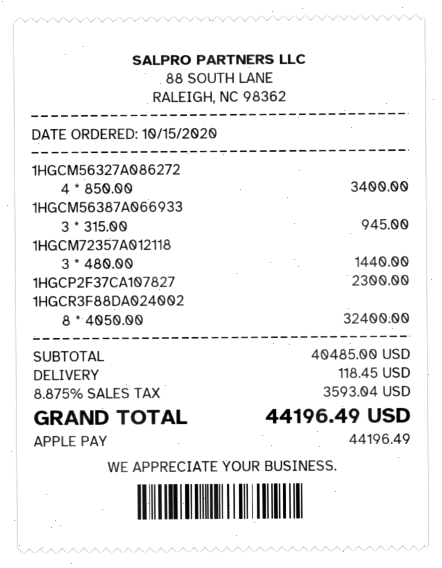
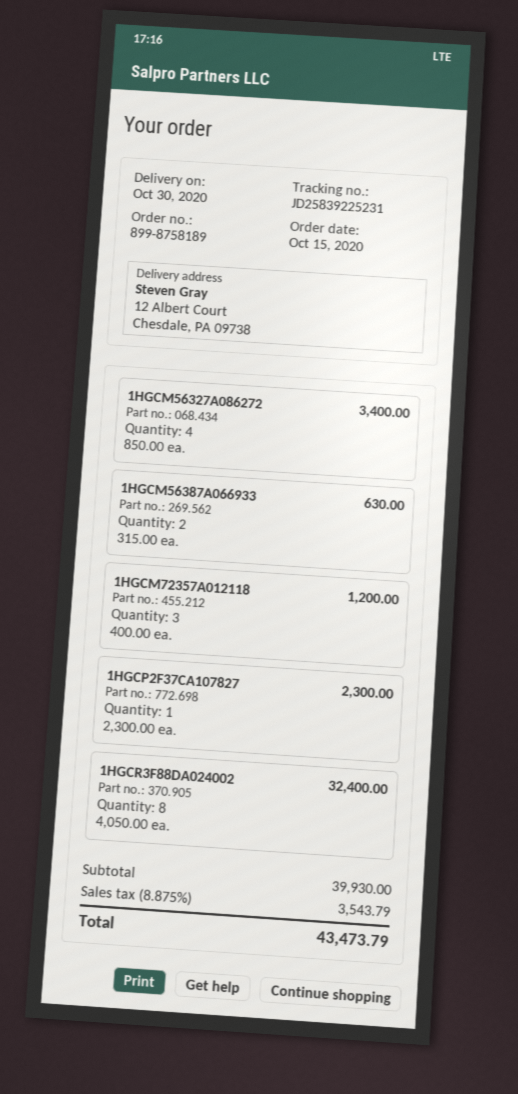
1HGCM56387A066933: 3 x 315.00 = 945.00 -> 2 x 315.00 = 630.00
1HGCM72357A012118: 3 x 480.00 = 1440.00 -> 3 x 400.00 = 1200.00
subtotal: 40485.00 -> 39930.00
shipping: 118.45 -> none
tax: 8.875% = 3593.04 -> 8.875% = 3543.79
total: 44196.49 -> 43473.79

